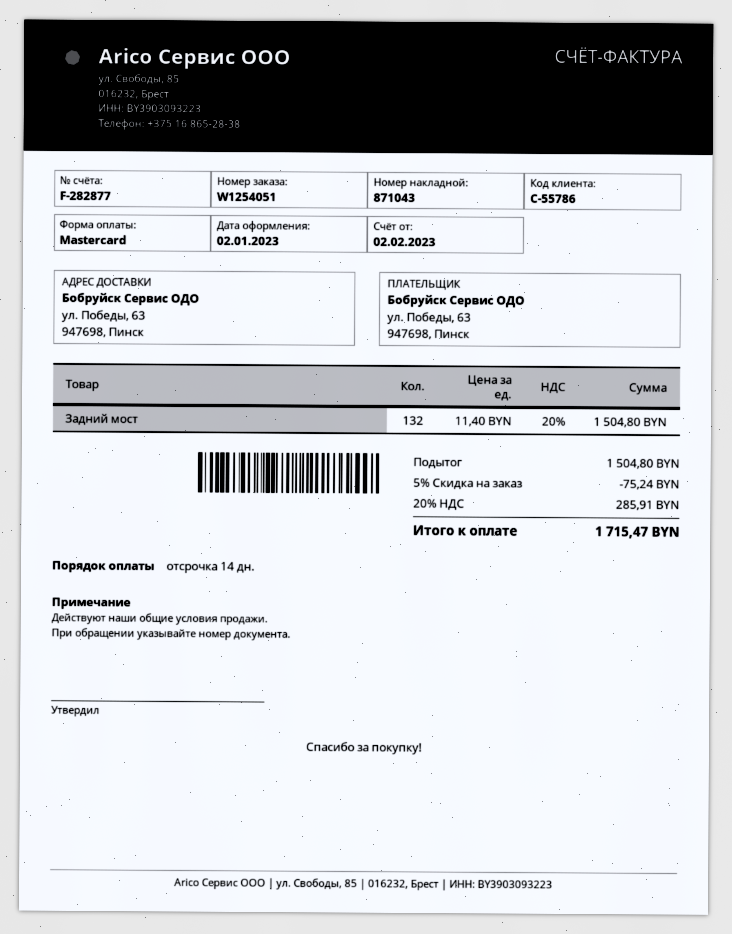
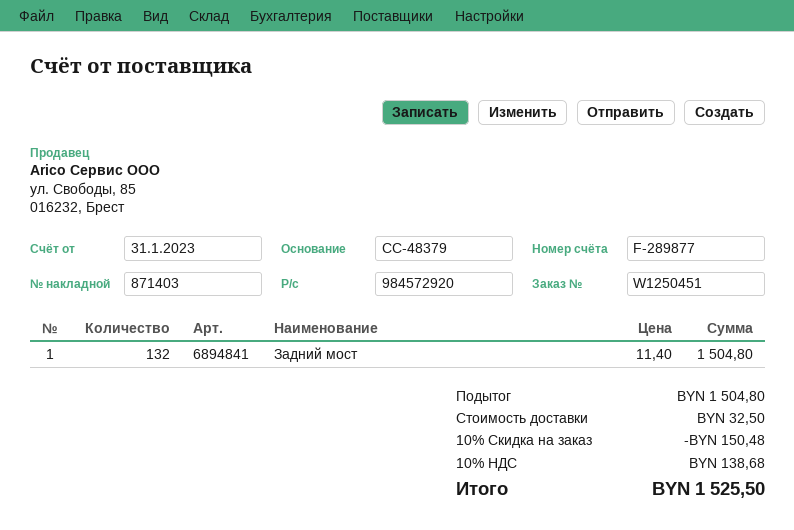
order number: W1254051 -> W1250451
delivery note number: 871043 -> 871403
invoice number: F-282877 -> F-289877
invoice date: 2023-02-02 -> 2023-01-31
discount: 5% = 75.24 -> 10% = 150.48
shipping: none -> 32.50
tax: 20% = 285.91 -> 10% = 138.68
total: 1715.47 -> 1525.50

